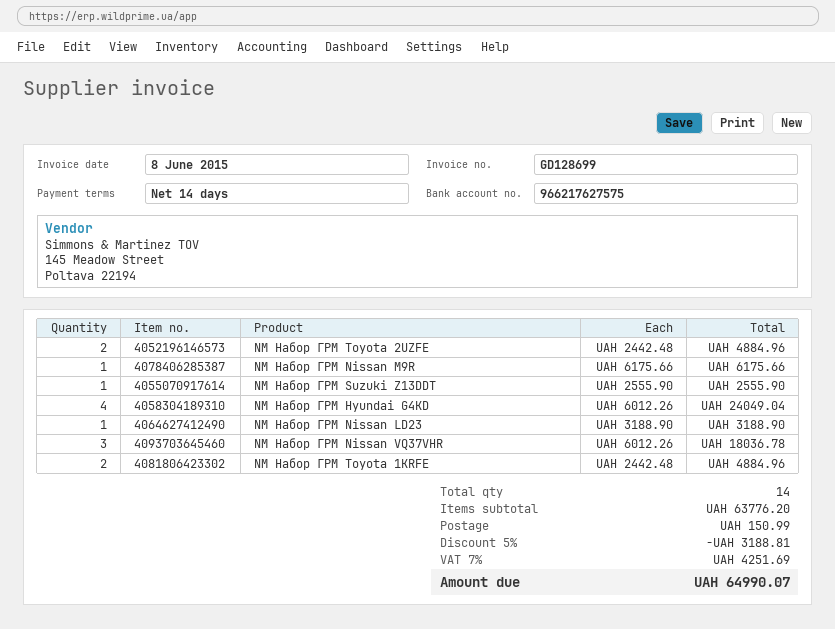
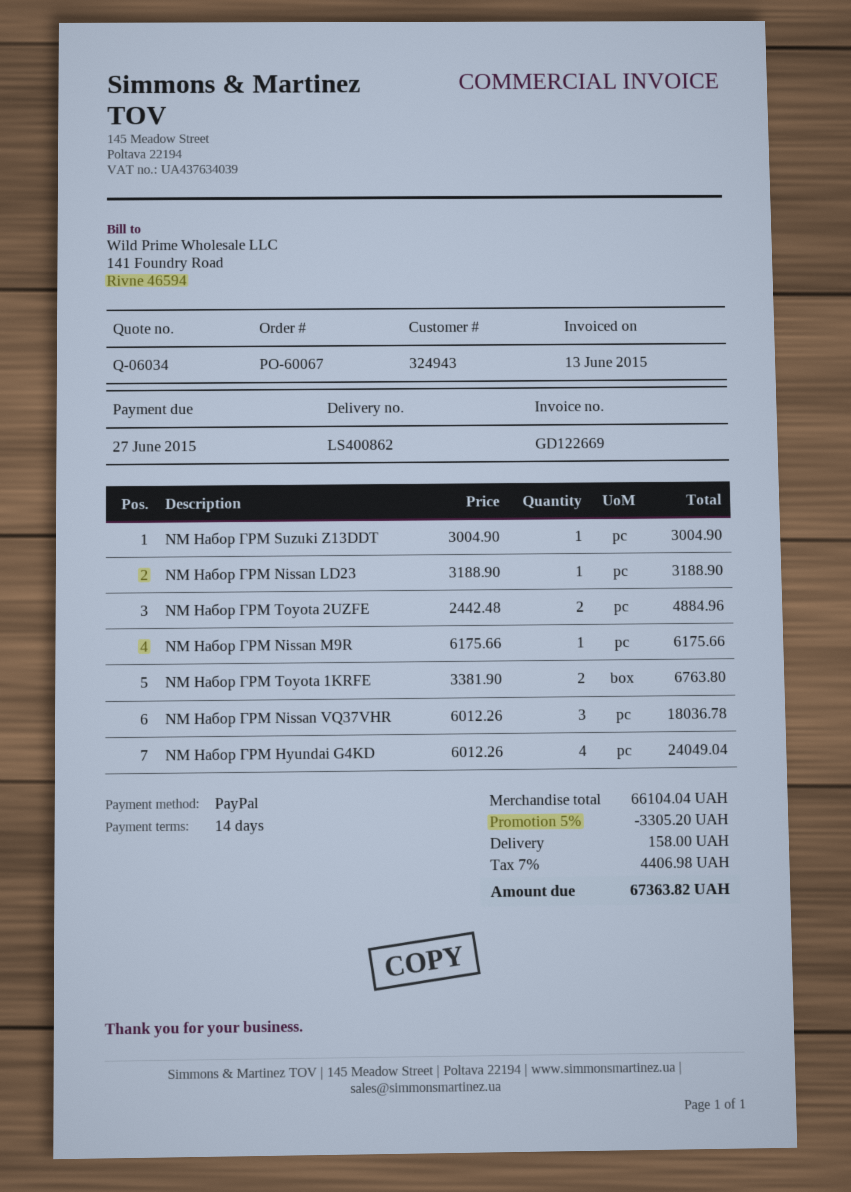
invoice number: GD128699 -> GD122669
invoice date: 2015-06-08 -> 2015-06-13
NM Набор ГРМ Suzuki Z13DDT: 1 x 2555.90 = 2555.90 -> 1 x 3004.90 = 3004.90
NM Набор ГРМ Toyota 1KRFE: 2 x 2442.48 = 4884.96 -> 2 x 3381.90 = 6763.80
subtotal: 63776.20 -> 66104.04
discount: 5% = 3188.81 -> 5% = 3305.20
shipping: 150.99 -> 158.00
tax: 7% = 4251.69 -> 7% = 4406.98
total: 64990.07 -> 67363.82

